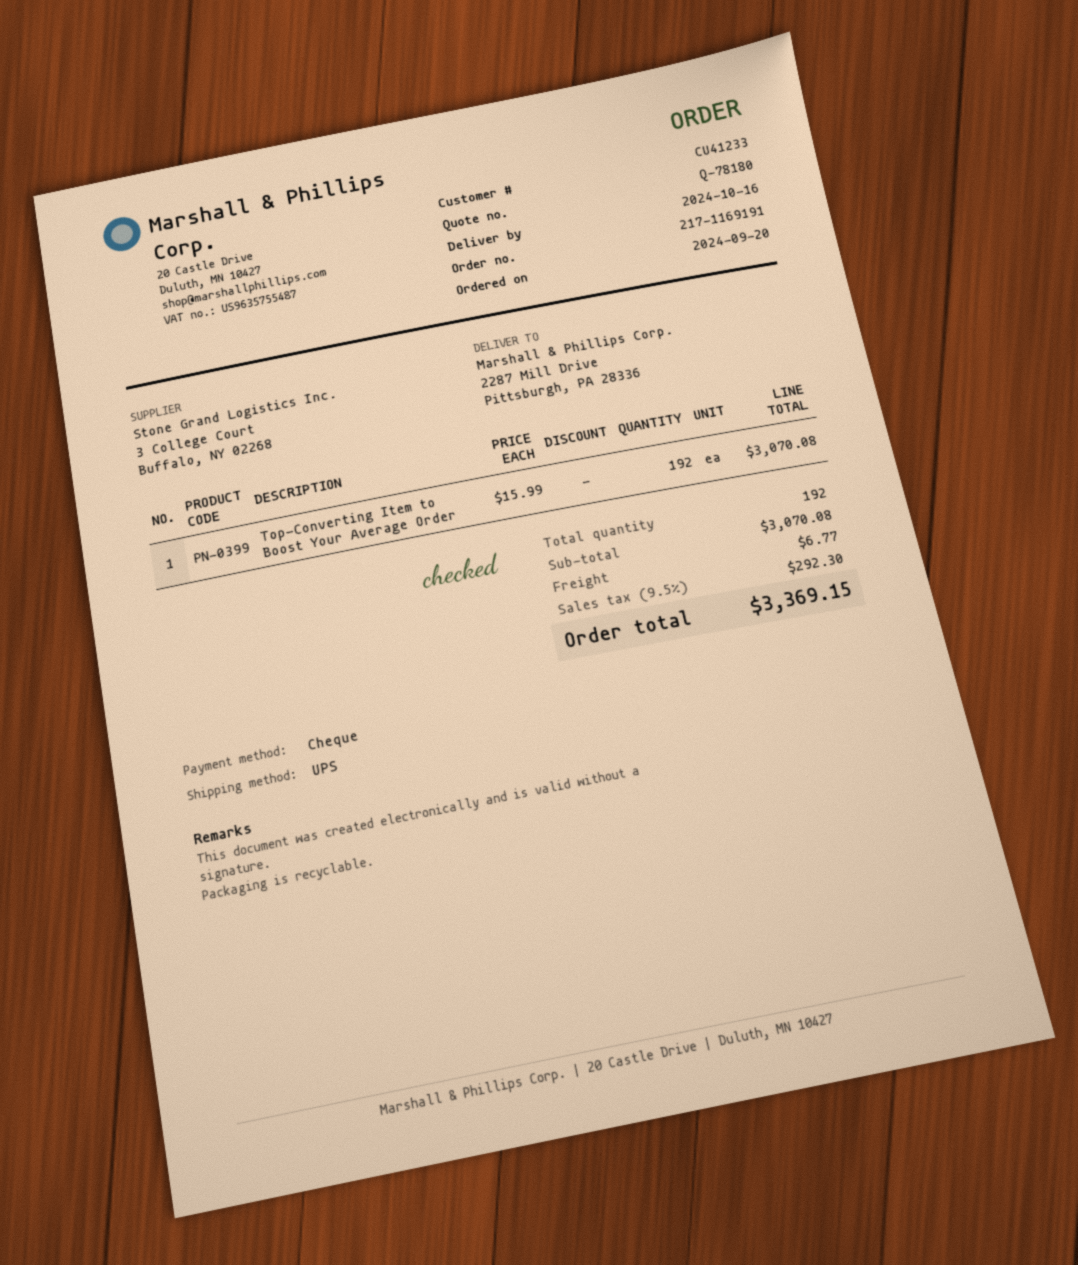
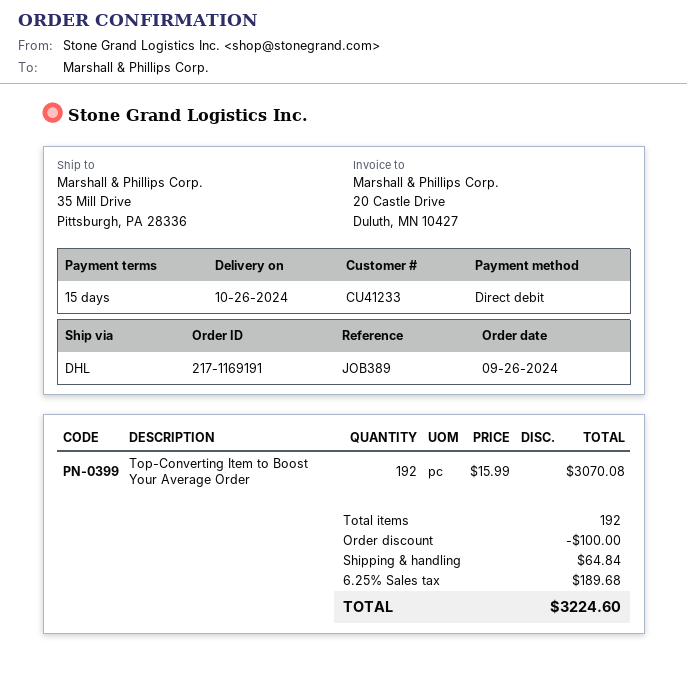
order date: 2024-09-20 -> 2024-09-26
delivery date: 2024-10-16 -> 2024-10-26
payment method: cheque -> direct debit
shipping method: UPS -> DHL
ship to: 2287 Mill Drive, Pittsburgh, PA 28336 -> 35 Mill Drive, Pittsburgh, PA 28336
discount: none -> 100.00
shipping: 6.77 -> 64.84
tax: 9.5% = 292.30 -> 6.25% = 189.68
total: 3369.15 -> 3224.60

